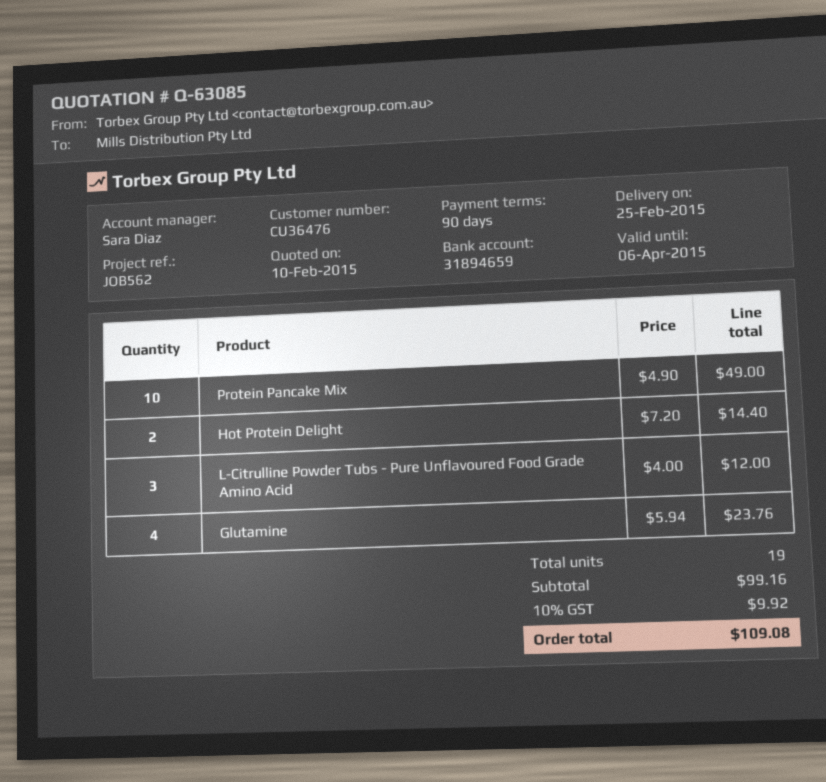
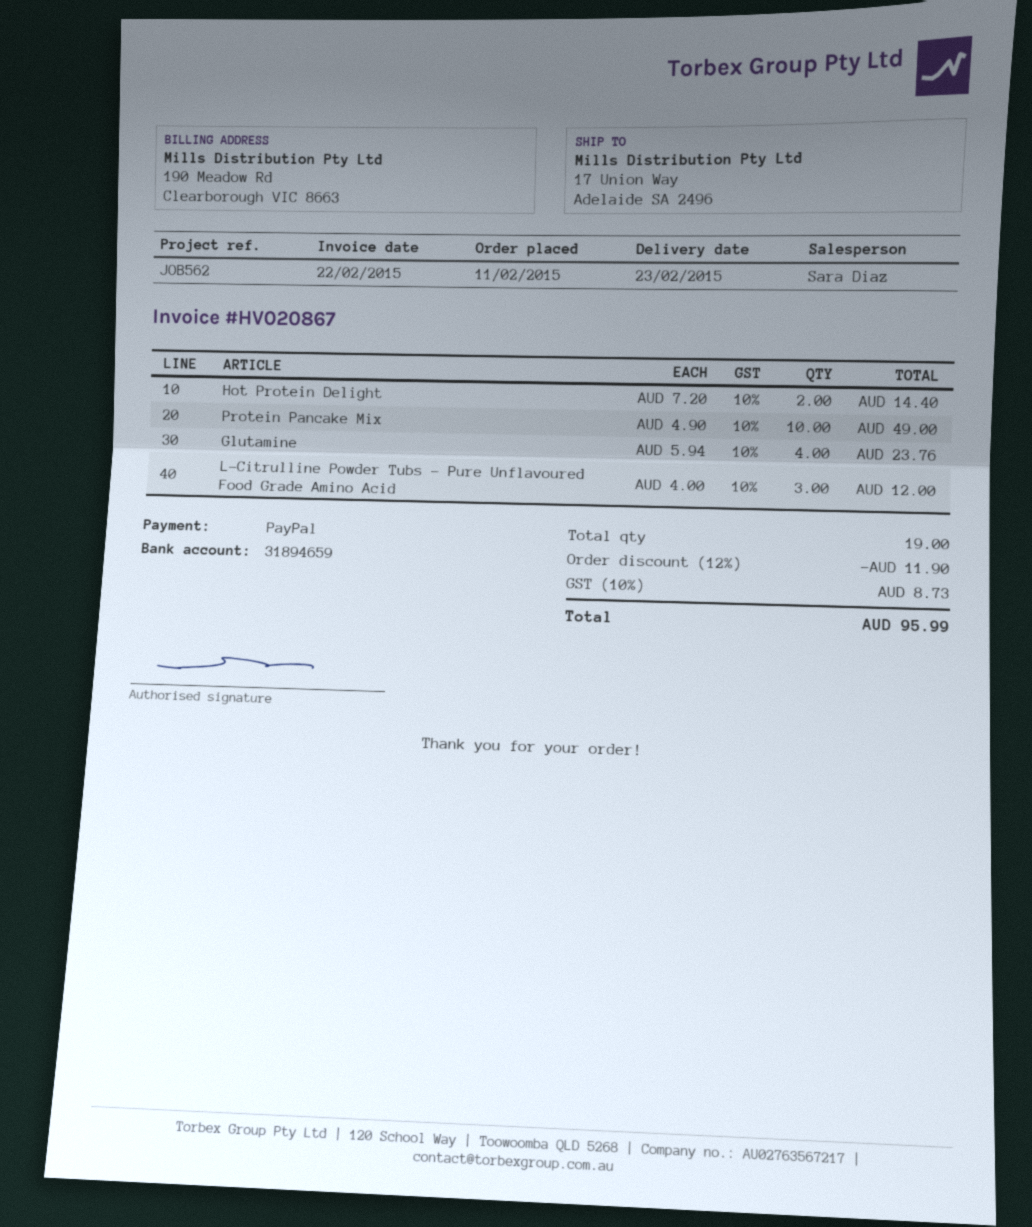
delivery date: 2015-02-25 -> 2015-02-23
discount: none -> 12% = 11.90
tax: 10% = 9.92 -> 10% = 8.73
total: 109.08 -> 95.99

